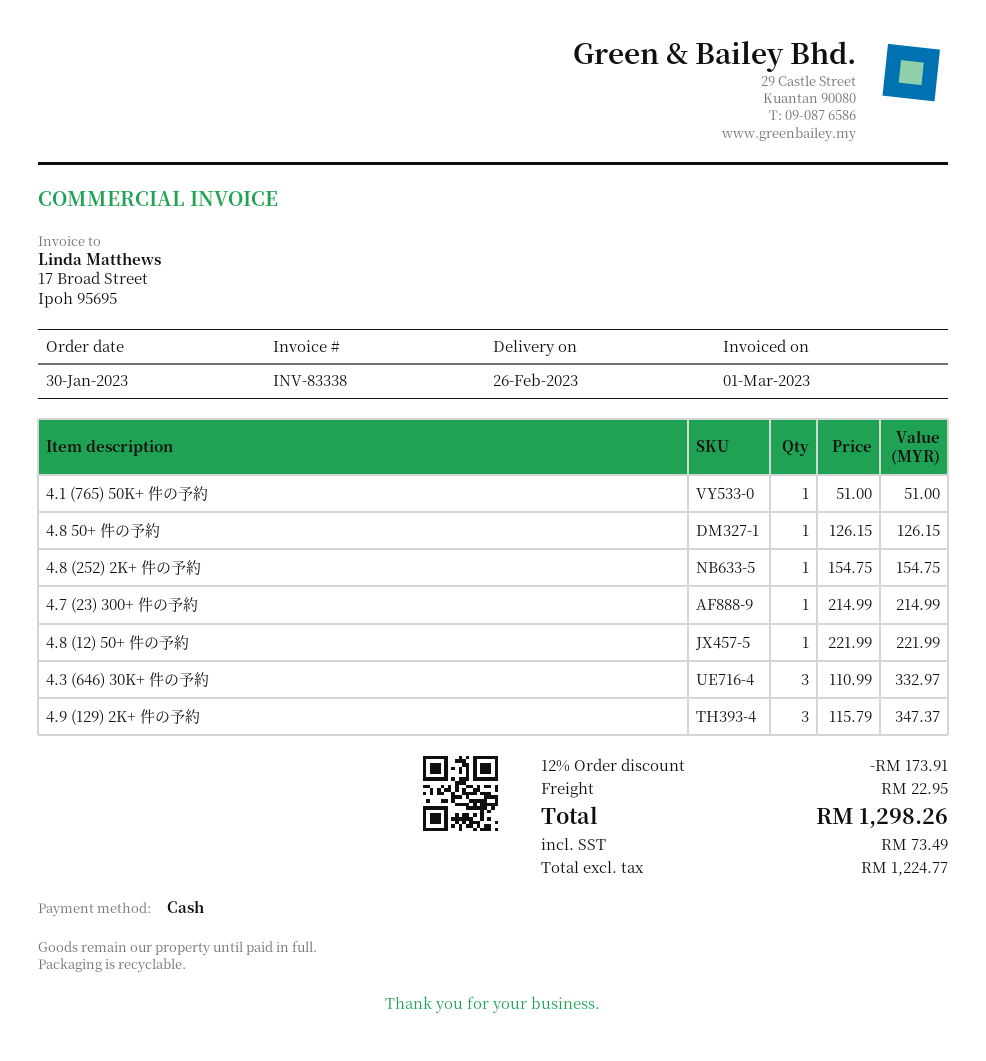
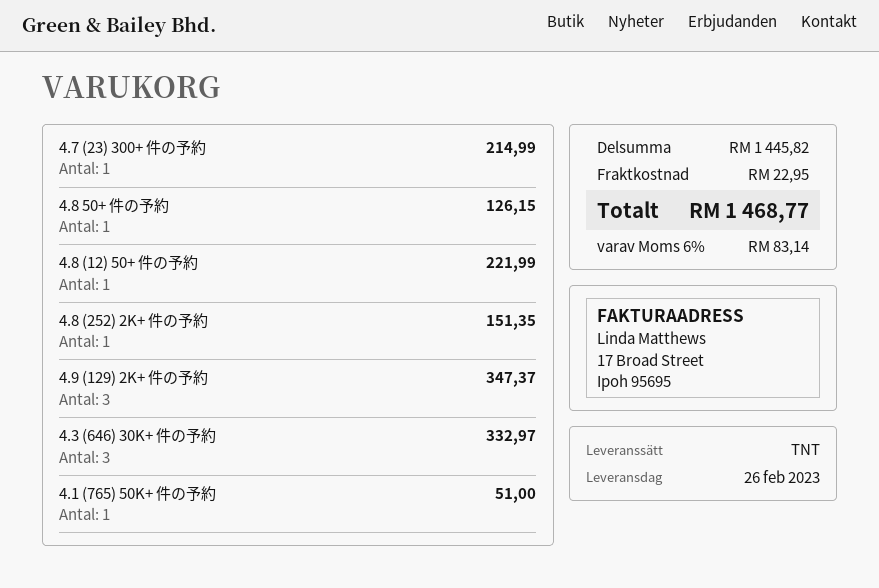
4.8 (252) 2K+ 件の予約: 1 for 154.75 -> 1 for 151.35
discount: 12% = 173.91 -> none
tax: 73.49 -> 83.14
total: 1298.26 -> 1468.77

